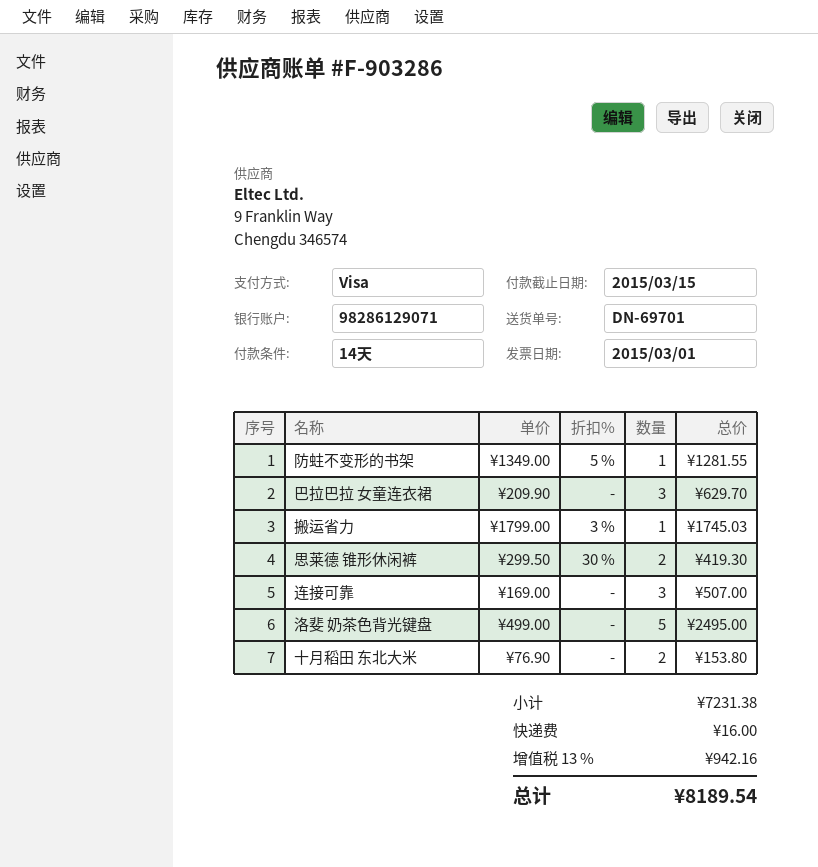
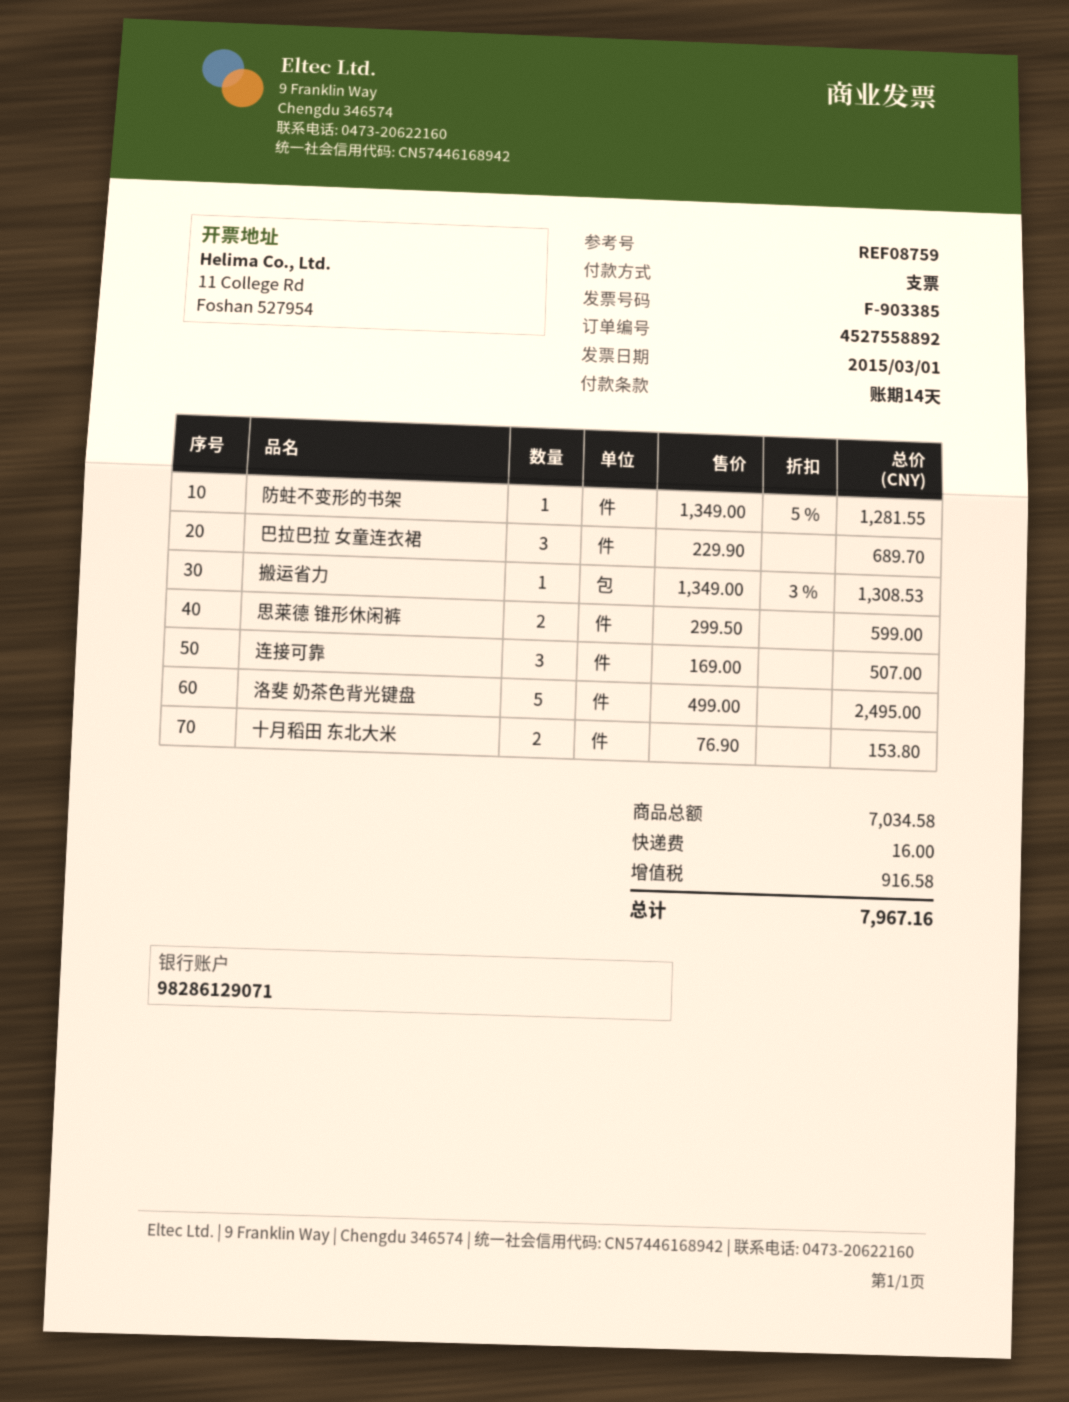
invoice number: F-903286 -> F-903385
payment method: Visa -> cheque
巴拉巴拉 女童连衣裙: 3 x 209.90 = 629.70 -> 3 x 229.90 = 689.70
搬运省力: 1 x 1799.00 - 3% = 1745.03 -> 1 x 1349.00 - 3% = 1308.53
思莱德 锥形休闲裤: 2 x 299.50 - 30% = 419.30 -> 2 x 299.50 = 599.00
subtotal: 7231.38 -> 7034.58
tax: 942.16 -> 916.58
total: 8189.54 -> 7967.16

